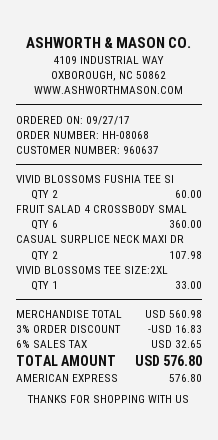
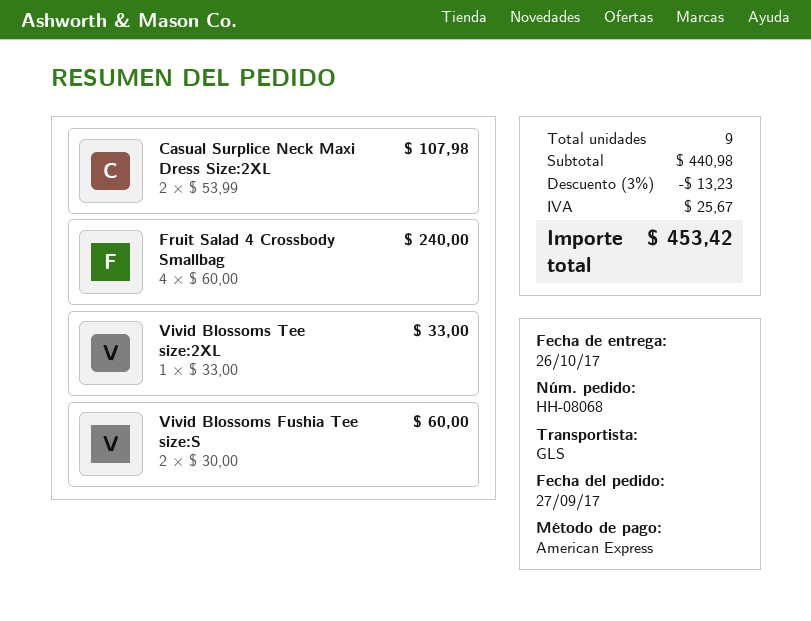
FRUIT SALAD 4 CROSSBODY SMAL: 6 for 360.00 -> 4 for 240.00
subtotal: 560.98 -> 440.98
discount: 3% = 16.83 -> 3% = 13.23
tax: 32.65 -> 25.67
total: 576.80 -> 453.42

